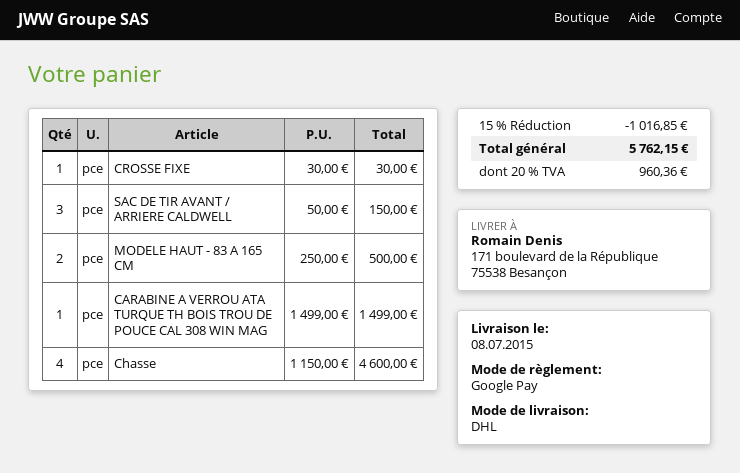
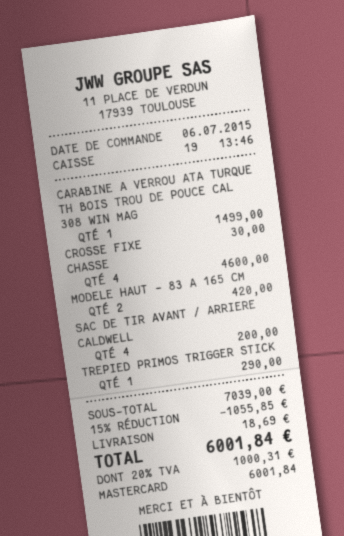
payment method: Google Pay -> Mastercard
SAC DE TIR AVANT / ARRIERE CALDWELL: 3 for 150.00 -> 4 for 200.00
MODELE HAUT - 83 A 165 CM: 2 for 500.00 -> 2 for 420.00
TREPIED PRIMOS TRIGGER STICK: none -> 1 for 290.00
discount: 15% = 1016.85 -> 15% = 1055.85
shipping: none -> 18.69
tax: 20% = 960.36 -> 20% = 1000.31
total: 5762.15 -> 6001.84

